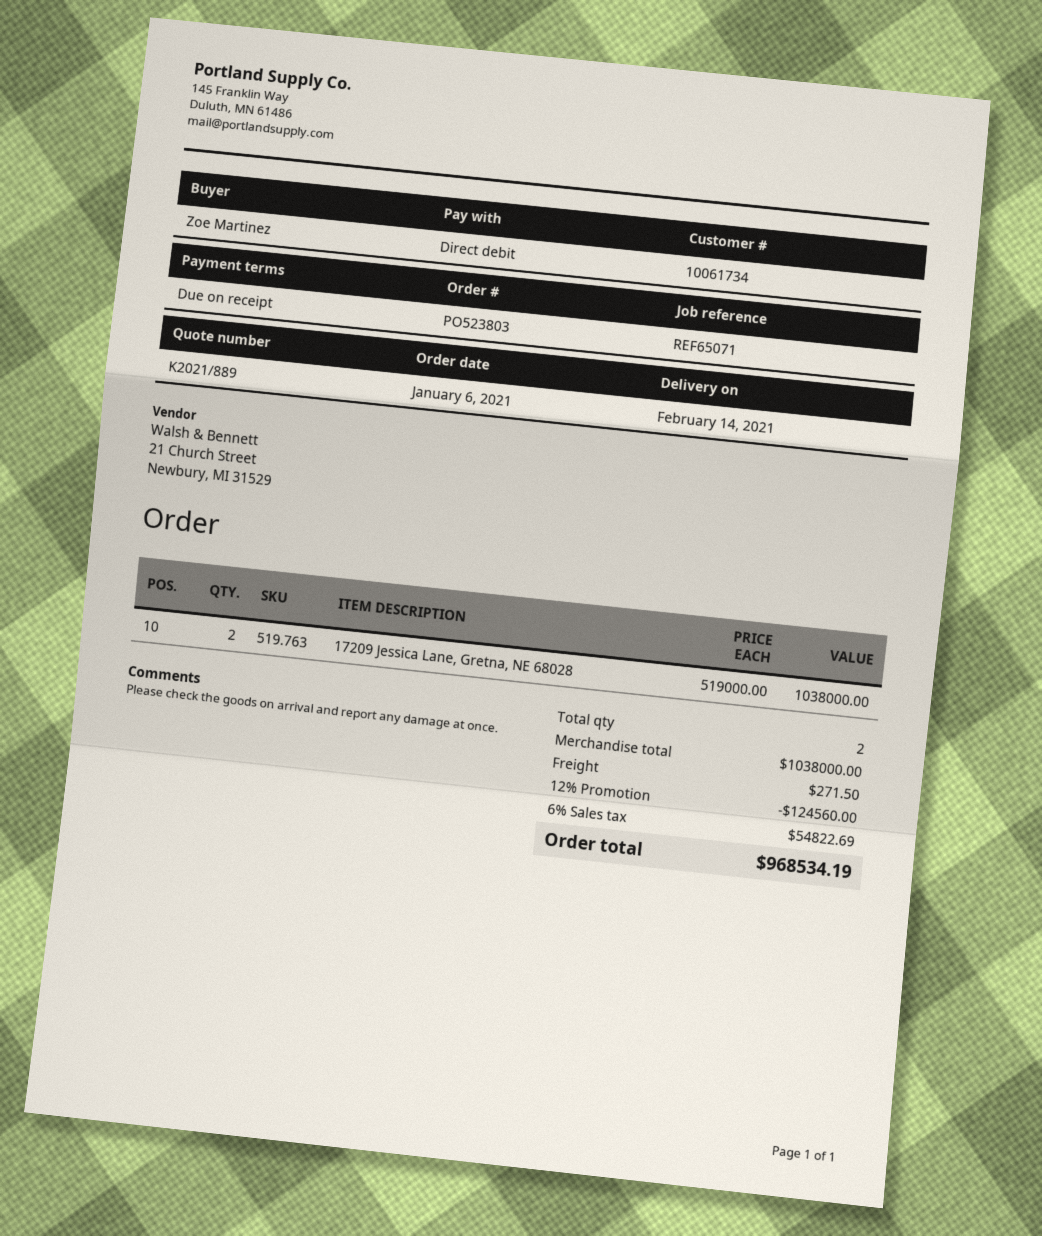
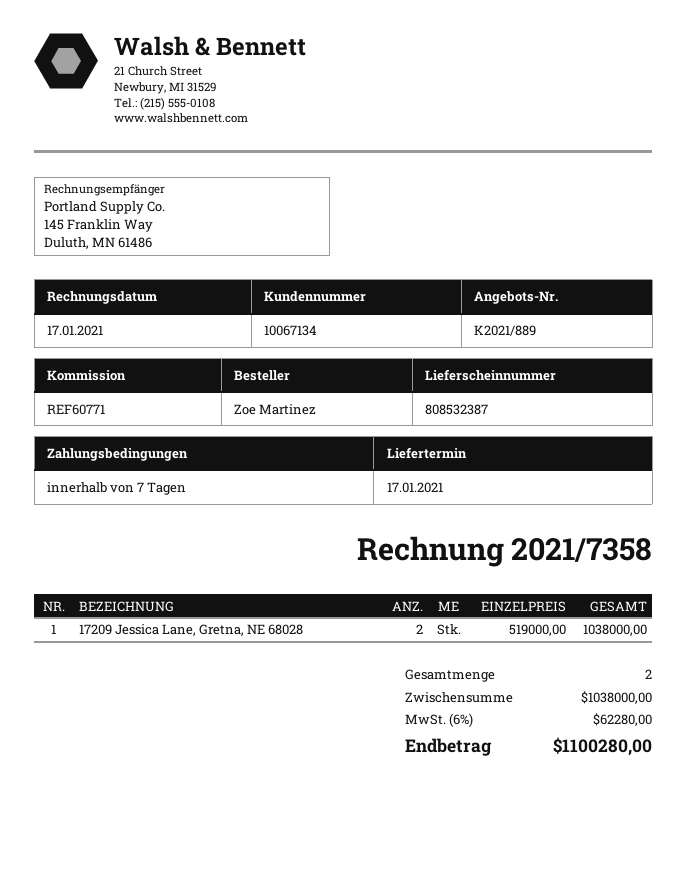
delivery date: 2021-02-14 -> 2021-01-17
payment terms: on receipt -> 7 days
customer number: 10061734 -> 10067134
reference: REF65071 -> REF60771
discount: 12% = 124560.00 -> none
shipping: 271.50 -> none
tax: 6% = 54822.69 -> 6% = 62280.00
total: 968534.19 -> 1100280.00

